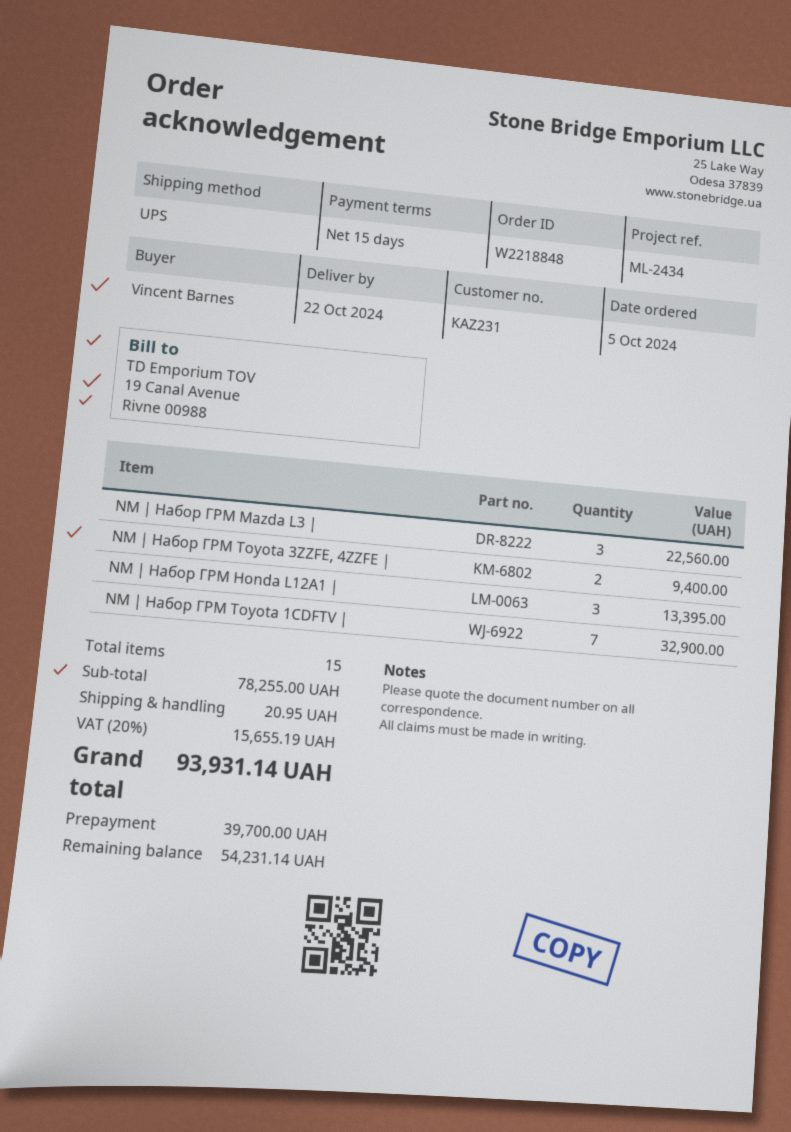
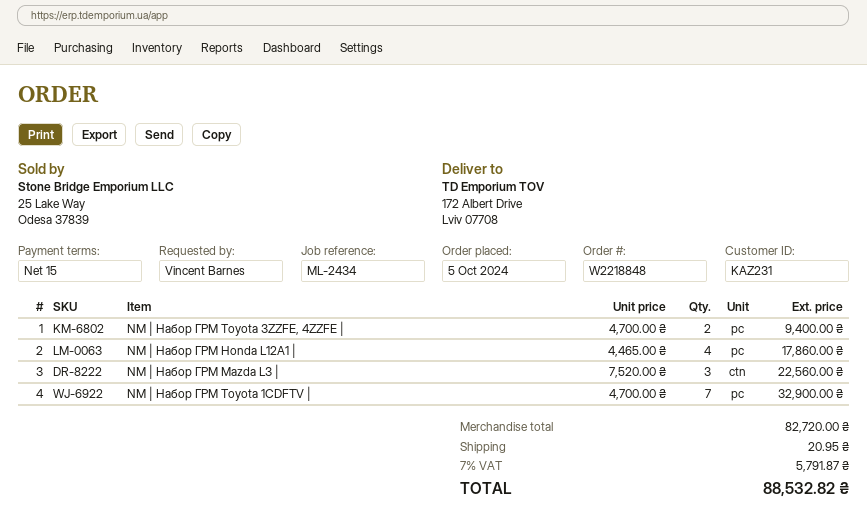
NM | Набор ГРМ Honda L12A1 |: 3 for 13395.00 -> 4 for 17860.00
subtotal: 78255.00 -> 82720.00
tax: 20% = 15655.19 -> 7% = 5791.87
total: 93931.14 -> 88532.82

